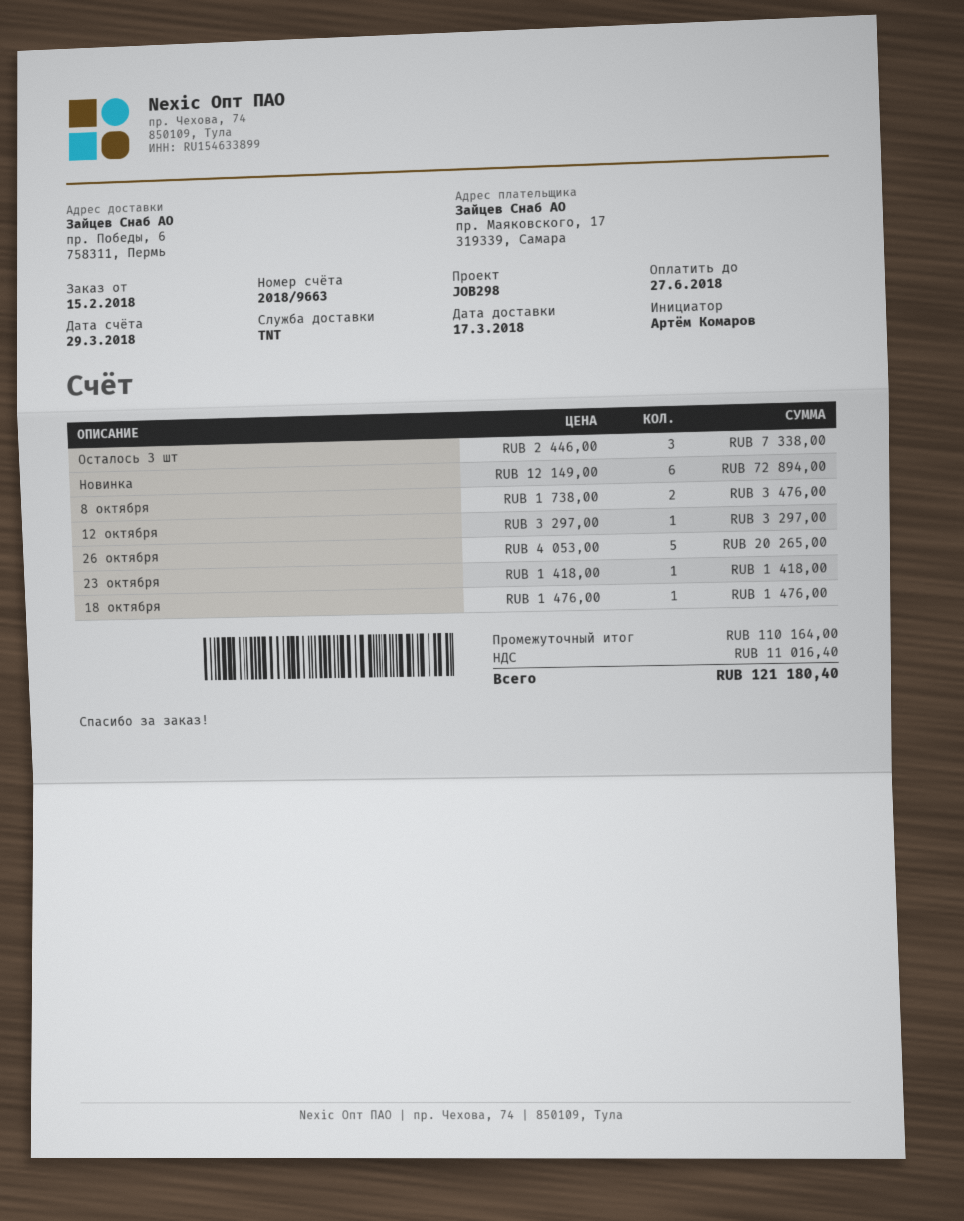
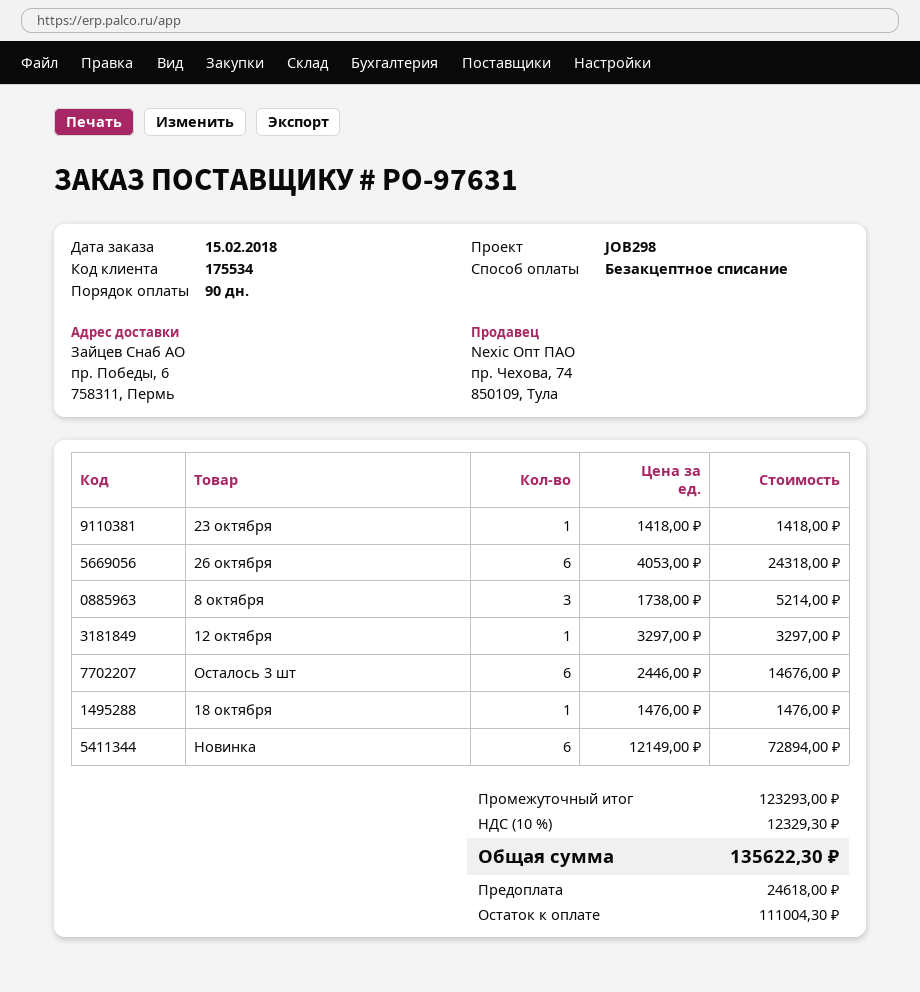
Осталось 3 шт: 3 x 2446.00 = 7338.00 -> 6 x 2446.00 = 14676.00
8 октября: 2 x 1738.00 = 3476.00 -> 3 x 1738.00 = 5214.00
26 октября: 5 x 4053.00 = 20265.00 -> 6 x 4053.00 = 24318.00
subtotal: 110164.00 -> 123293.00
tax: 11016.40 -> 12329.30
total: 121180.40 -> 135622.30

